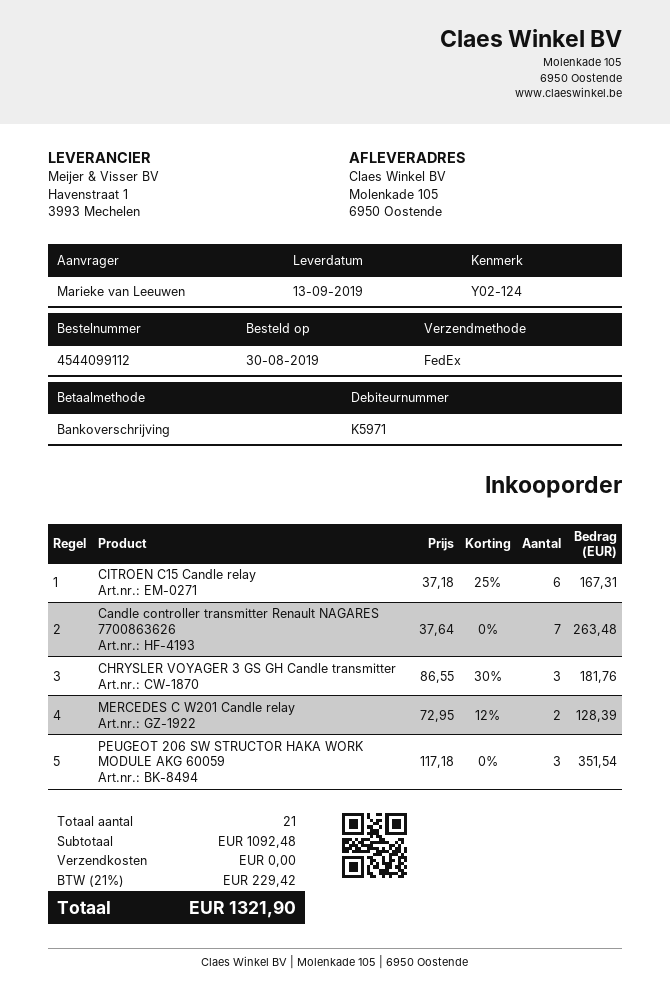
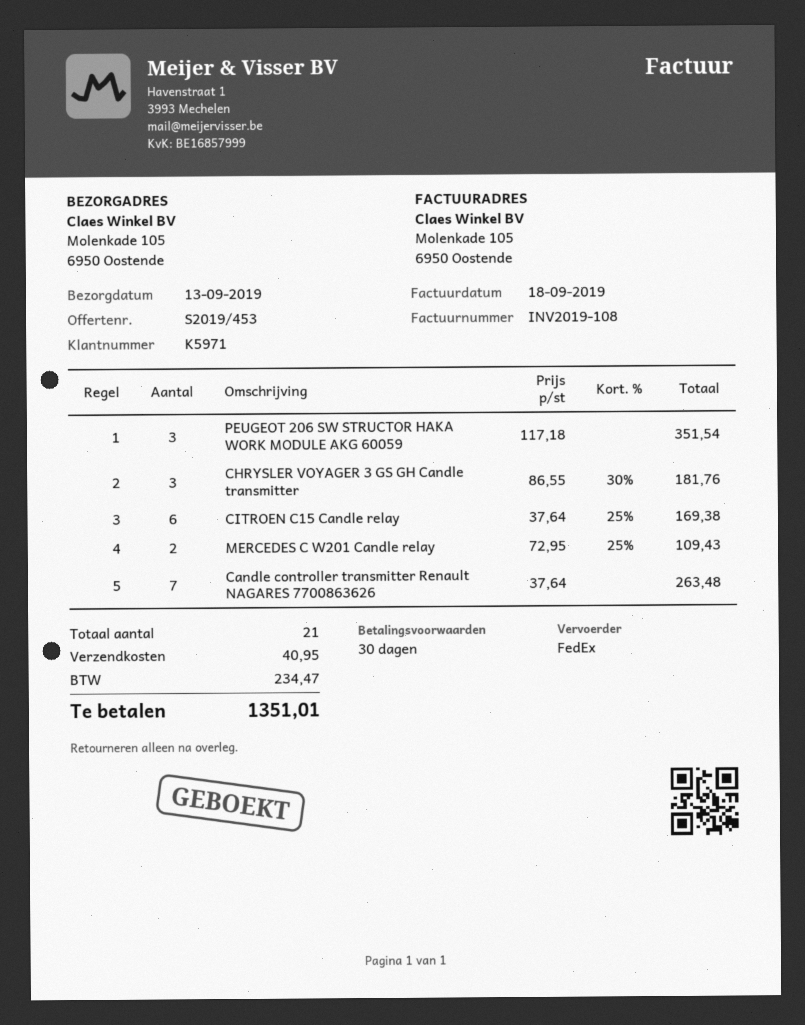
CITROEN C15 Candle relay: 6 x 37.18 - 25% = 167.31 -> 6 x 37.64 - 25% = 169.38
MERCEDES C W201 Candle relay: 2 x 72.95 - 12% = 128.39 -> 2 x 72.95 - 25% = 109.43
shipping: 0.00 -> 40.95
tax: 229.42 -> 234.47
total: 1321.90 -> 1351.01

